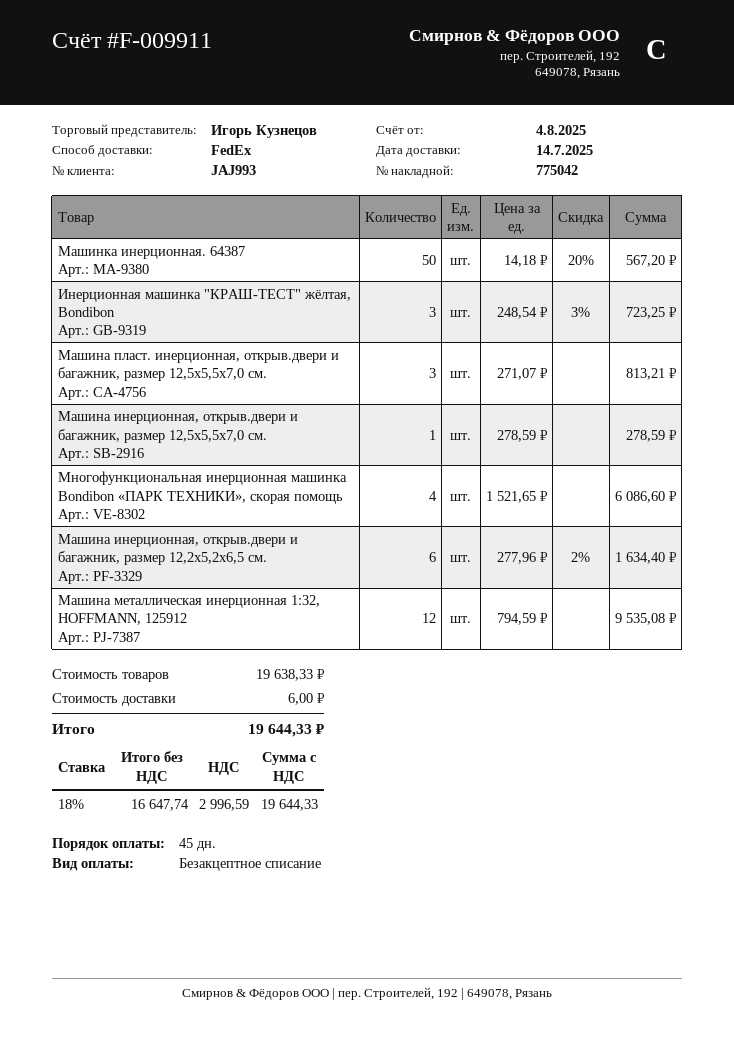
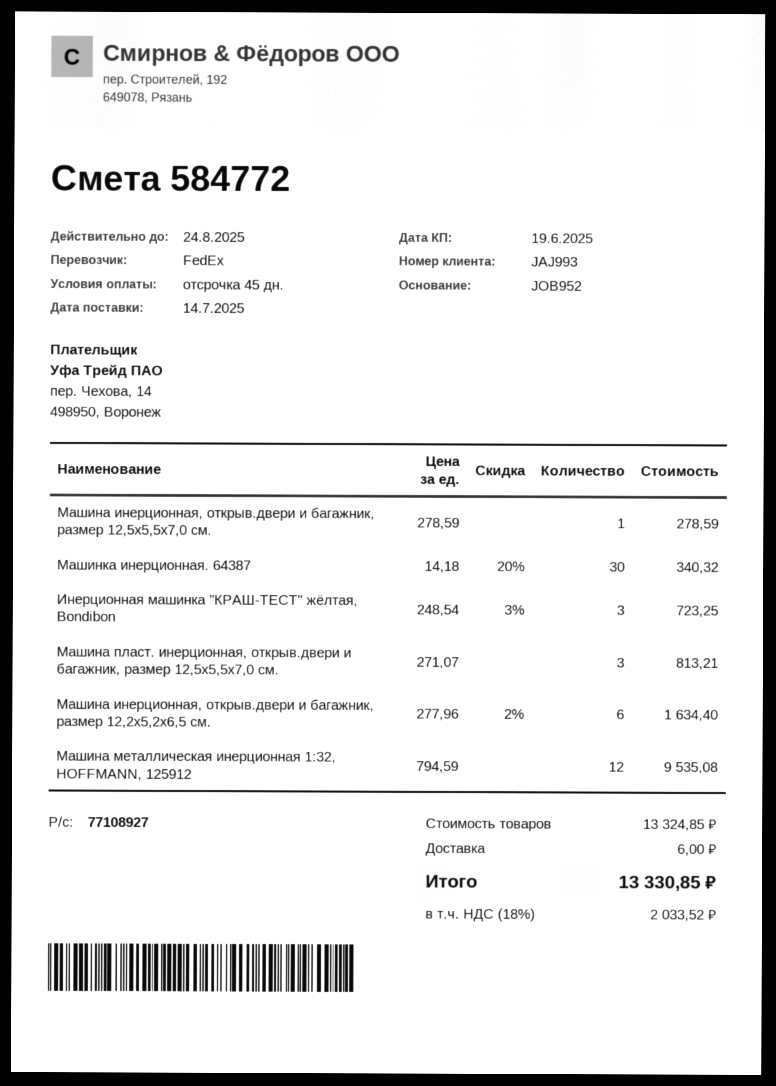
Машинка инерционная. 64387: 50 x 14.18 - 20% = 567.20 -> 30 x 14.18 - 20% = 340.32
Многофункциональная инерционная машинка Bondibon «ПАРК ТЕХНИКИ», скорая помощь: 4 x 1521.65 = 6086.60 -> none
subtotal: 19638.33 -> 13324.85
tax: 18% = 2996.59 -> 18% = 2033.52
total: 19644.33 -> 13330.85

